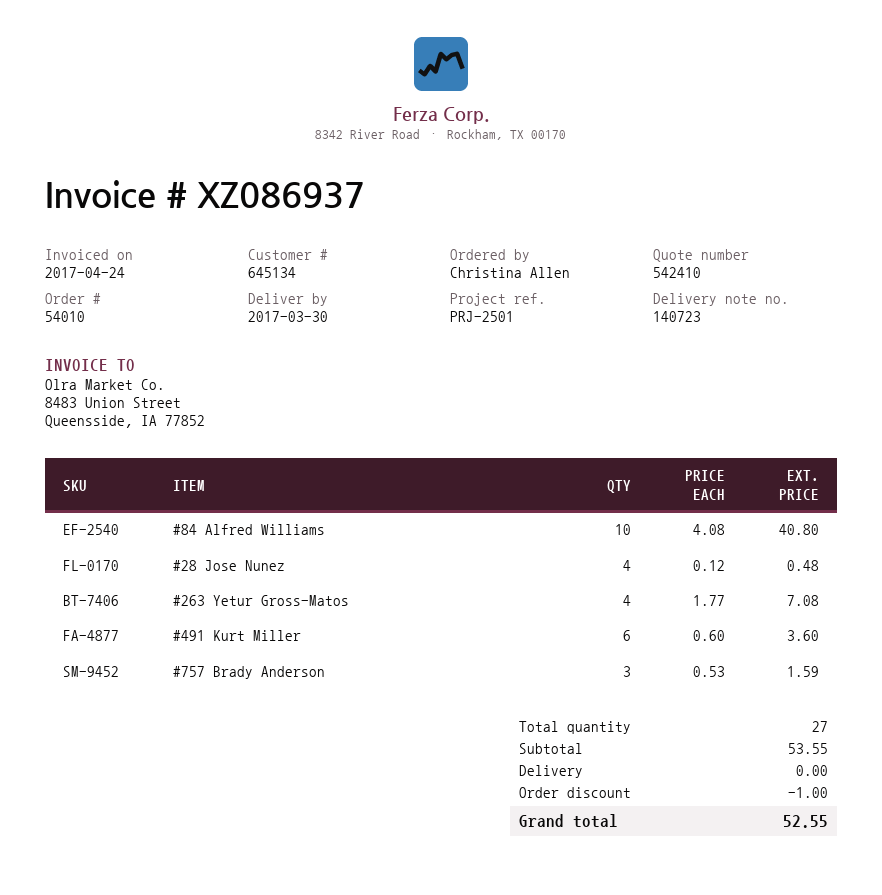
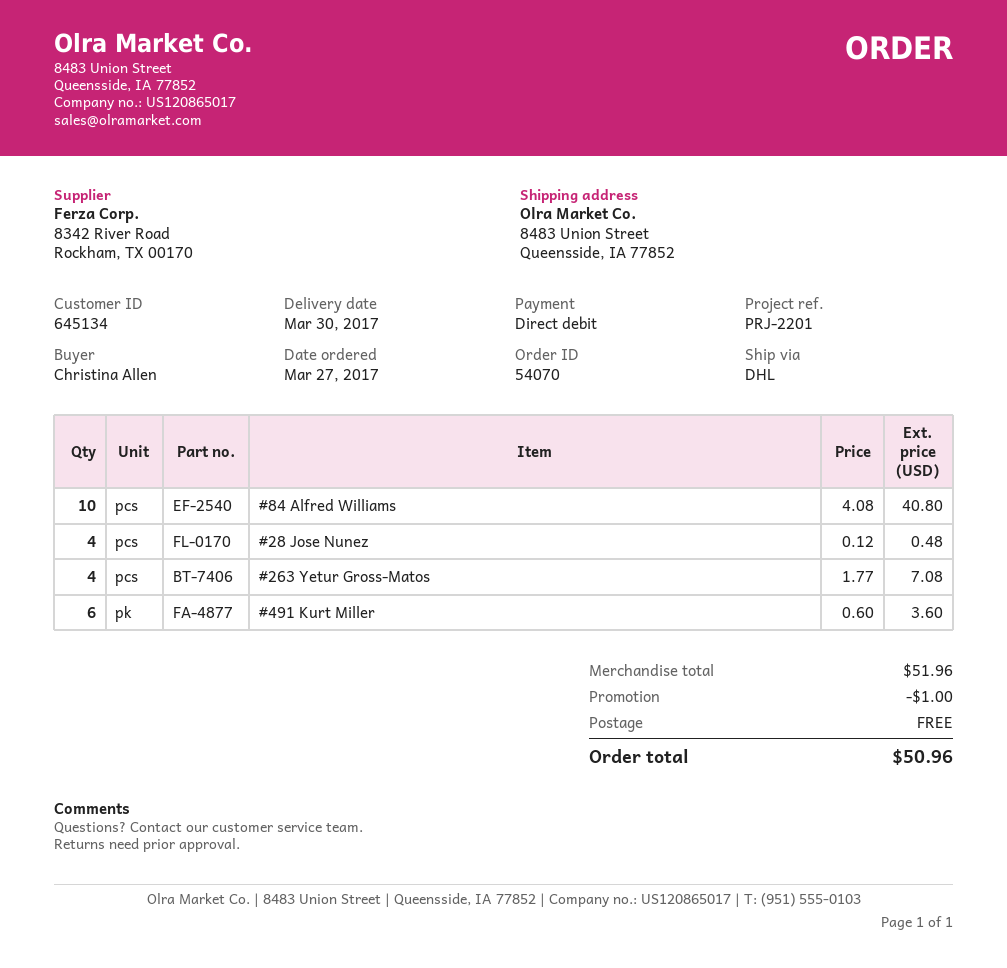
order number: 54010 -> 54070
reference: PRJ-2501 -> PRJ-2201
#757 Brady Anderson: 3 x 0.53 = 1.59 -> none
subtotal: 53.55 -> 51.96
total: 52.55 -> 50.96

